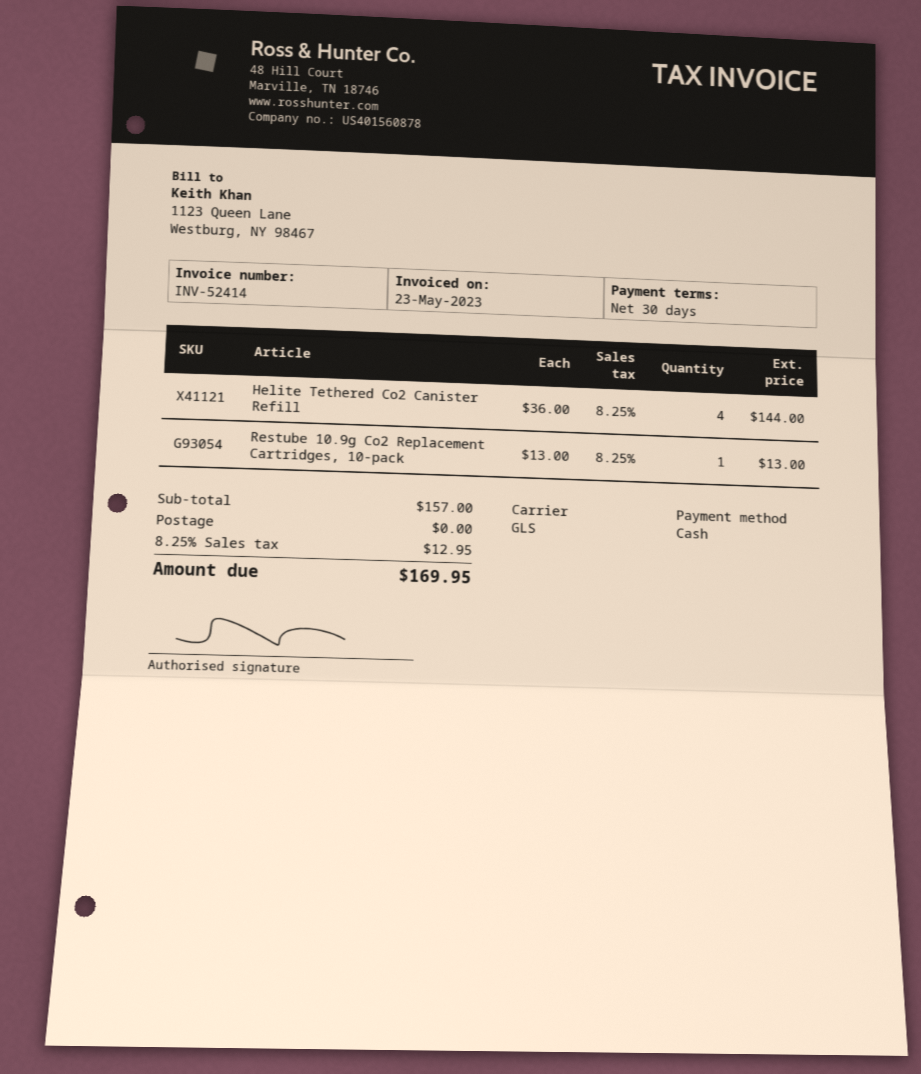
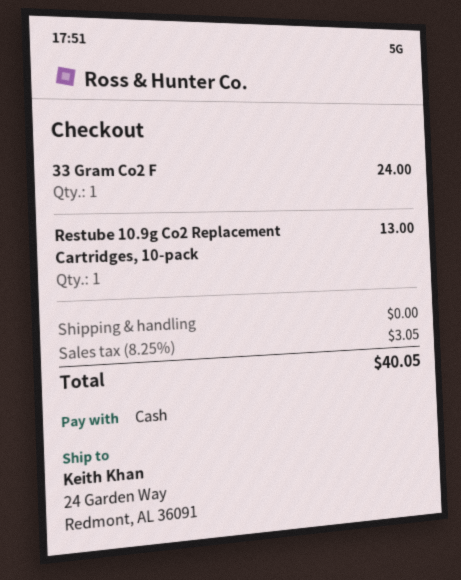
Helite Tethered Co2 Canister Refill: 4 for 144.00 -> none
33 Gram Co2 F: none -> 1 for 24.00
tax: 8.25% = 12.95 -> 8.25% = 3.05
total: 169.95 -> 40.05

